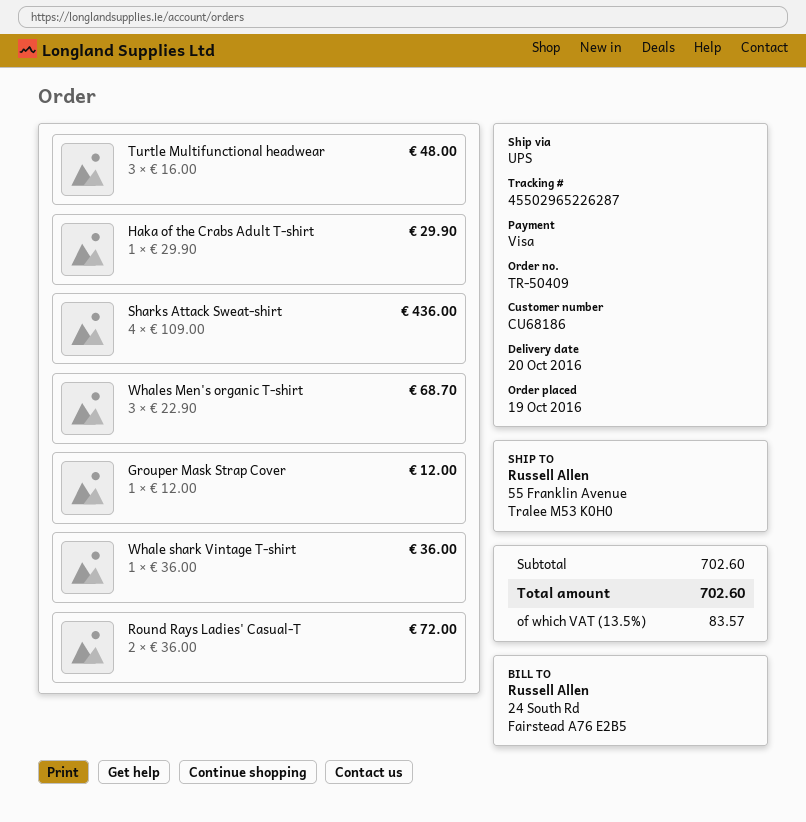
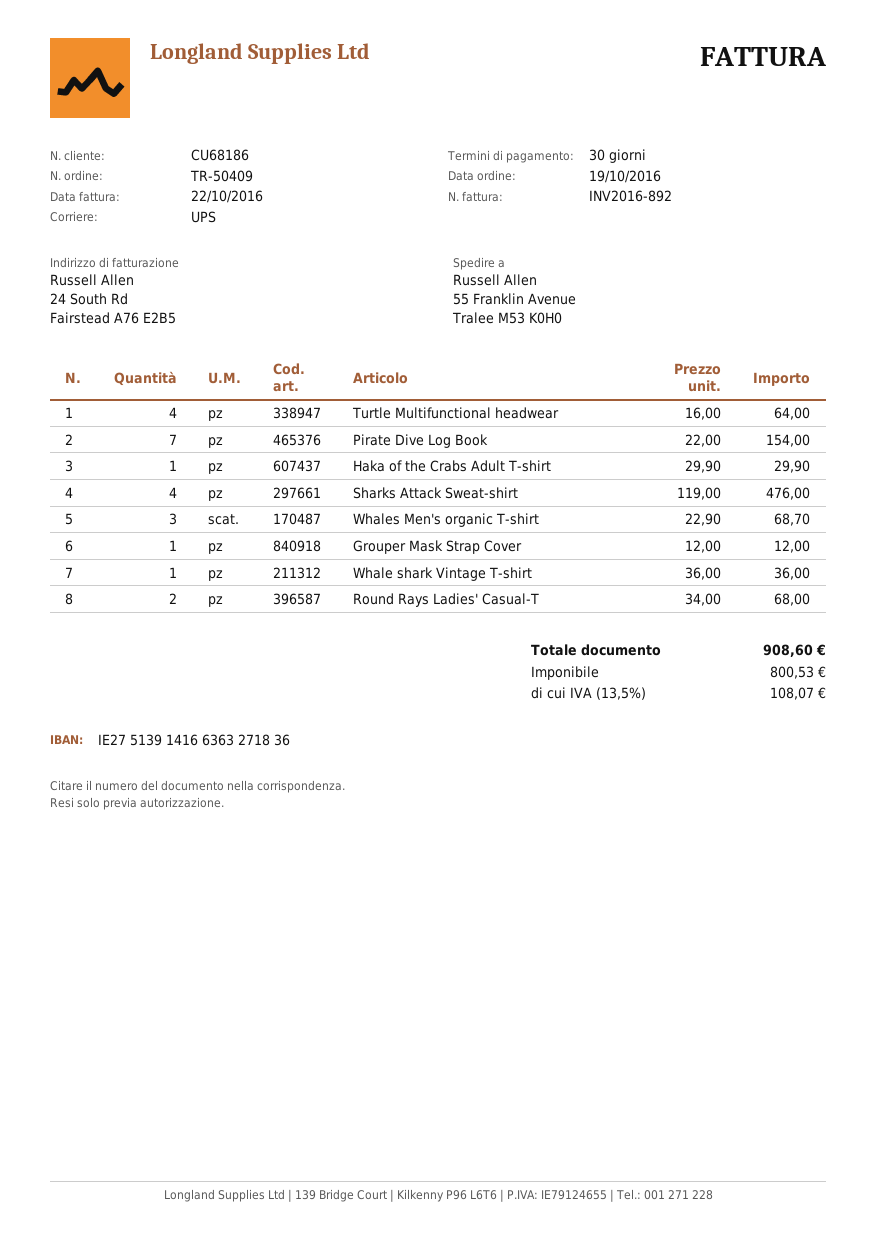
Turtle Multifunctional headwear: 3 x 16.00 = 48.00 -> 4 x 16.00 = 64.00
Sharks Attack Sweat-shirt: 4 x 109.00 = 436.00 -> 4 x 119.00 = 476.00
Round Rays Ladies' Casual-T: 2 x 36.00 = 72.00 -> 2 x 34.00 = 68.00
Pirate Dive Log Book: none -> 7 x 22.00 = 154.00
tax: 13.5% = 83.57 -> 13.5% = 108.07
total: 702.60 -> 908.60

